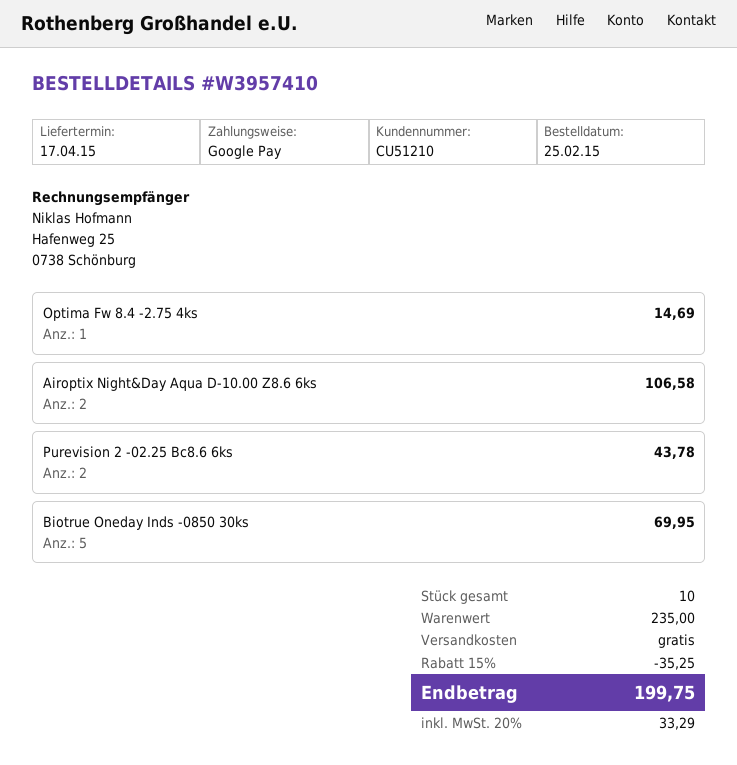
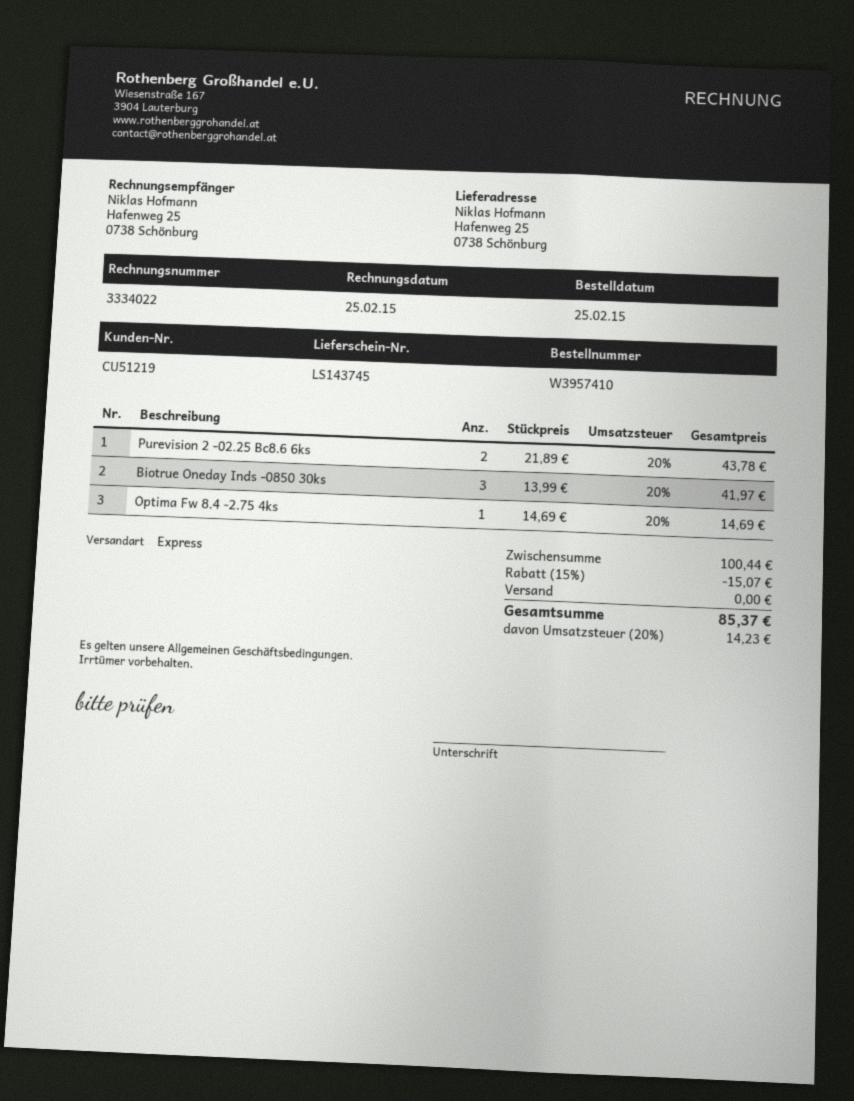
customer number: CU51210 -> CU51219
Airoptix Night&Day Aqua D-10.00 Z8.6 6ks: 2 for 106.58 -> none
Biotrue Oneday Inds -0850 30ks: 5 for 69.95 -> 3 for 41.97
subtotal: 235.00 -> 100.44
discount: 15% = 35.25 -> 15% = 15.07
tax: 20% = 33.29 -> 20% = 14.23
total: 199.75 -> 85.37

